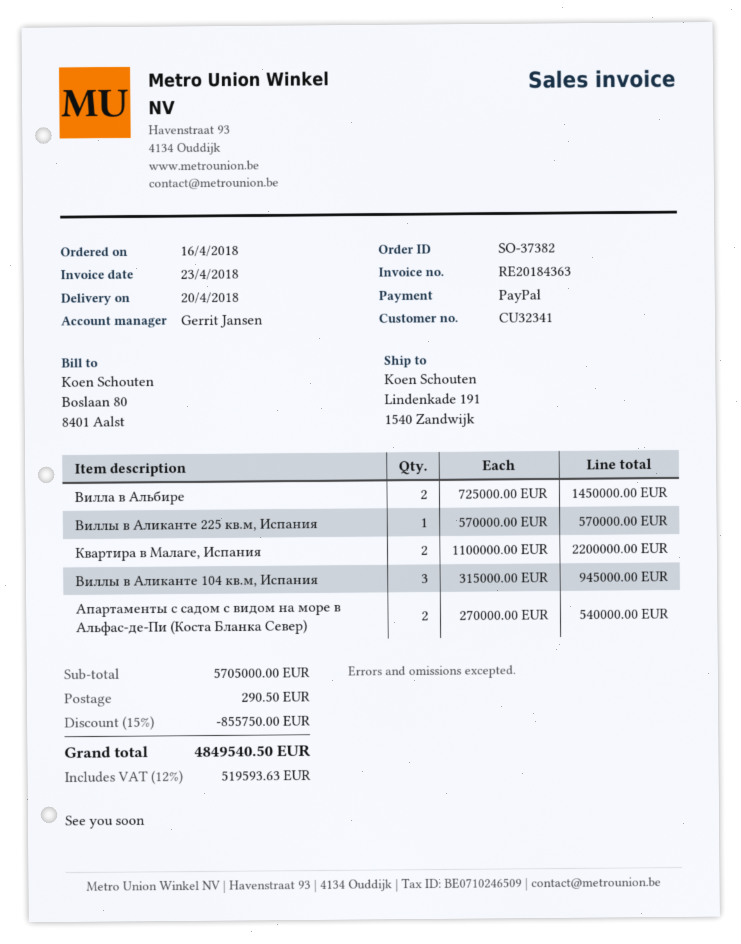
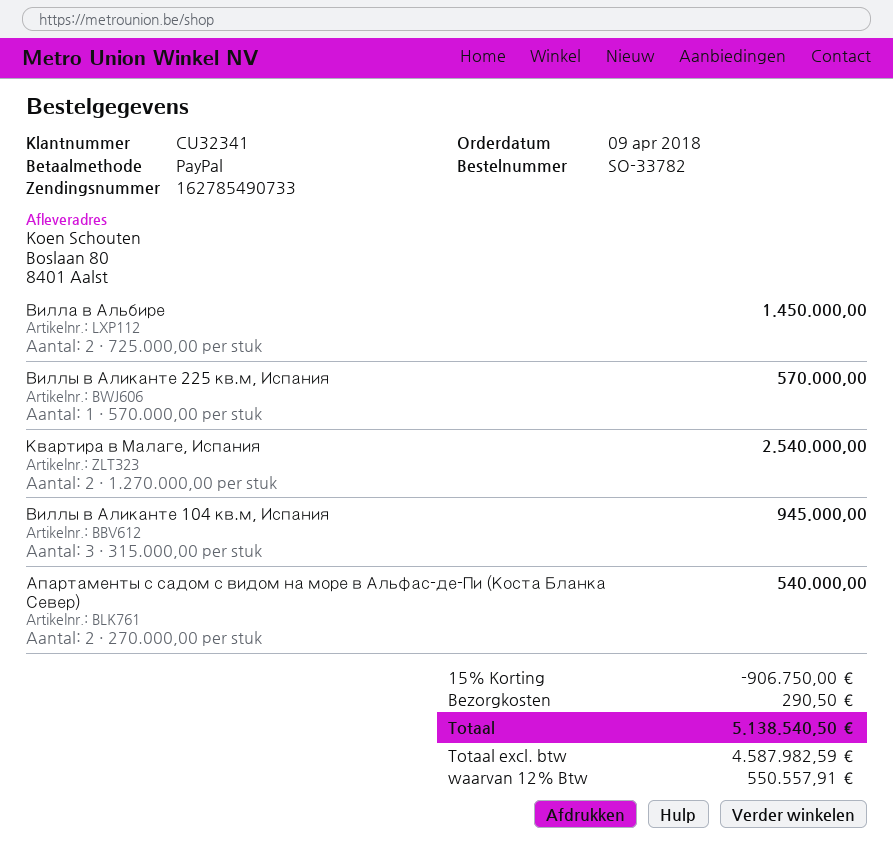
order number: SO-37382 -> SO-33782
order date: 2018-04-16 -> 2018-04-09
ship to: Lindenkade 191, 1540 Zandwijk -> Boslaan 80, 8401 Aalst
Квартира в Малаге, Испания: 2 x 1100000.00 = 2200000.00 -> 2 x 1270000.00 = 2540000.00
discount: 15% = 855750.00 -> 15% = 906750.00
tax: 12% = 519593.63 -> 12% = 550557.91
total: 4849540.50 -> 5138540.50

